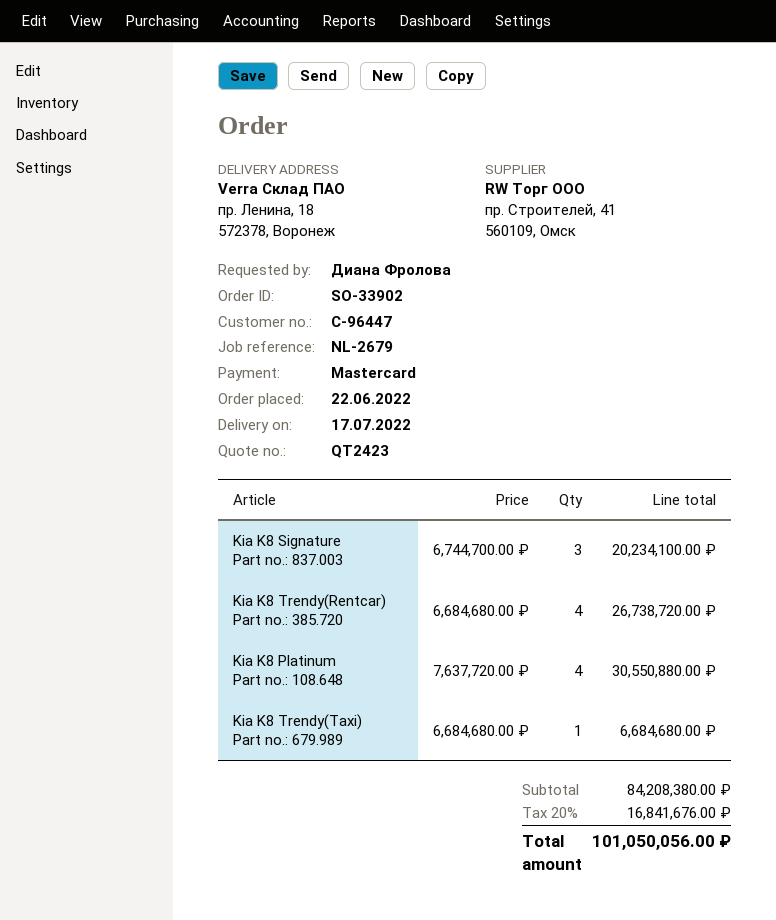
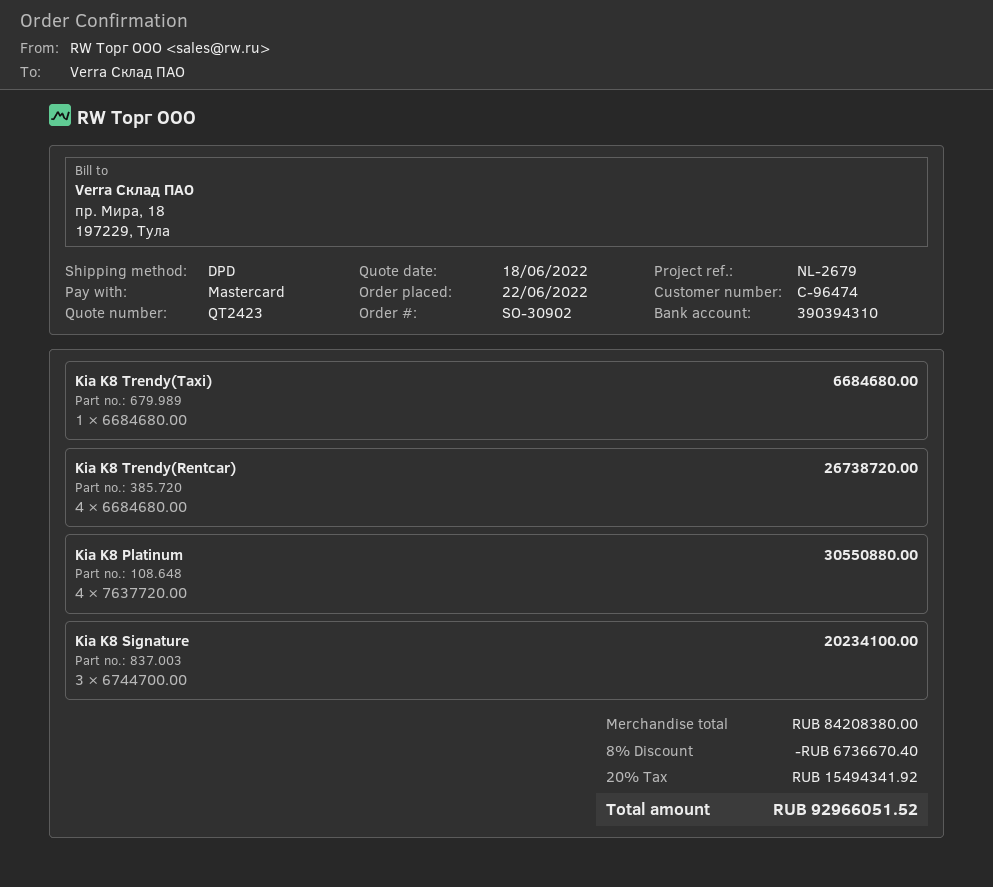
order number: SO-33902 -> SO-30902
customer number: C-96447 -> C-96474
discount: none -> 8% = 6736670.40
tax: 20% = 16841676.00 -> 20% = 15494341.92
total: 101050056.00 -> 92966051.52

